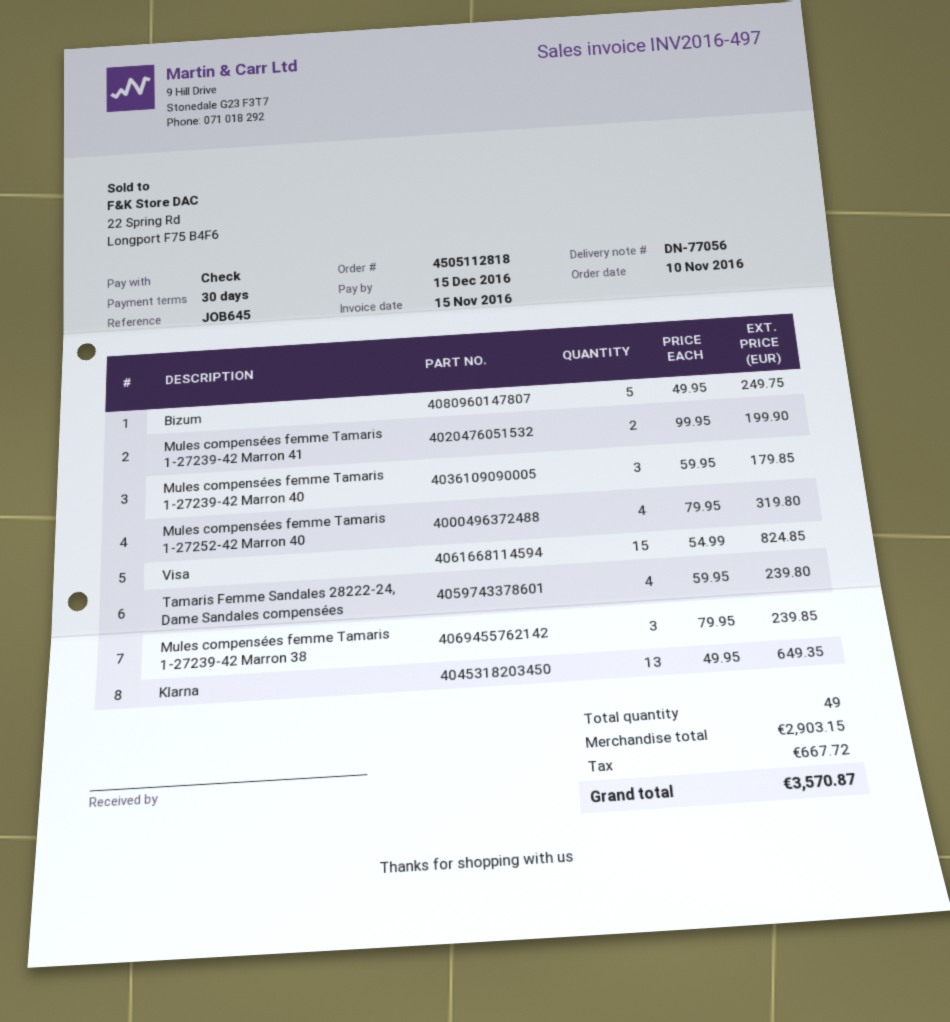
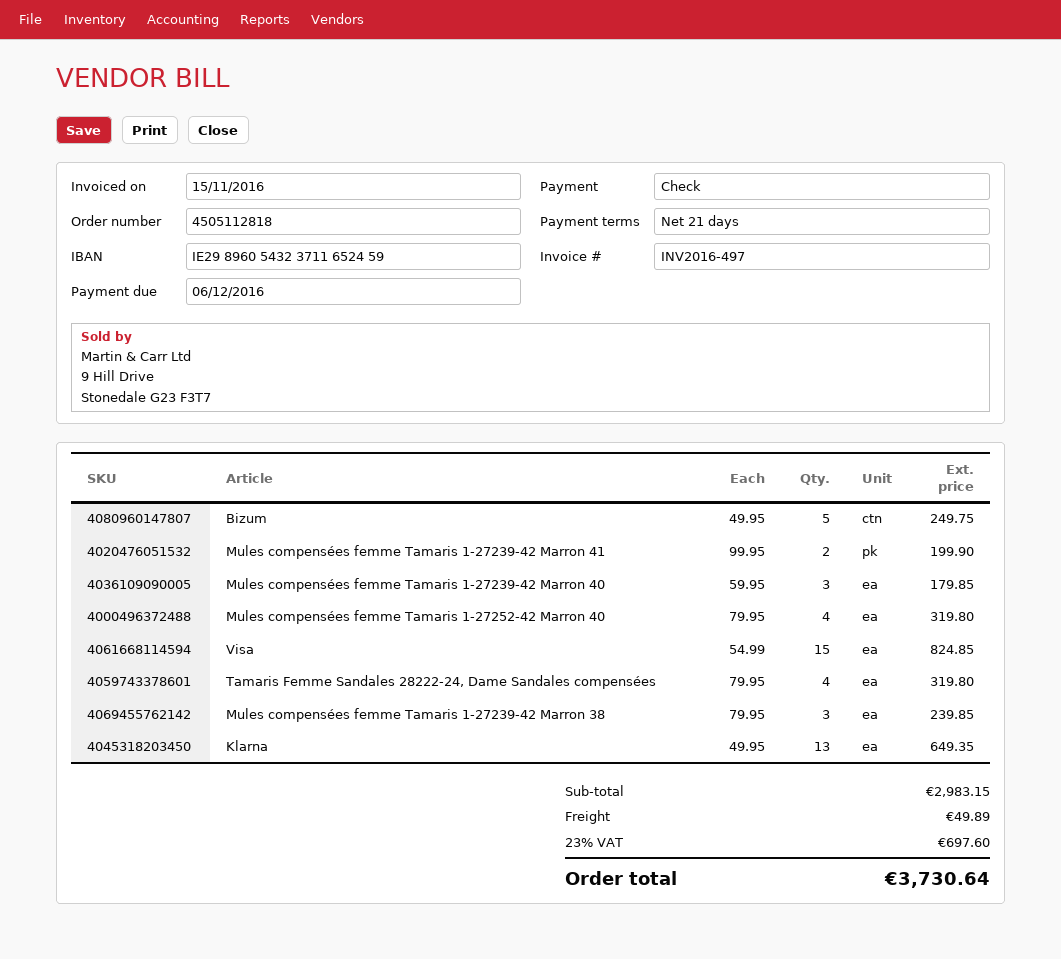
payment terms: 30 days -> 21 days
due date: 2016-12-15 -> 2016-12-06
Tamaris Femme Sandales 28222-24, Dame Sandales compensées: 4 x 59.95 = 239.80 -> 4 x 79.95 = 319.80
subtotal: 2903.15 -> 2983.15
shipping: none -> 49.89
tax: 667.72 -> 697.60
total: 3570.87 -> 3730.64

